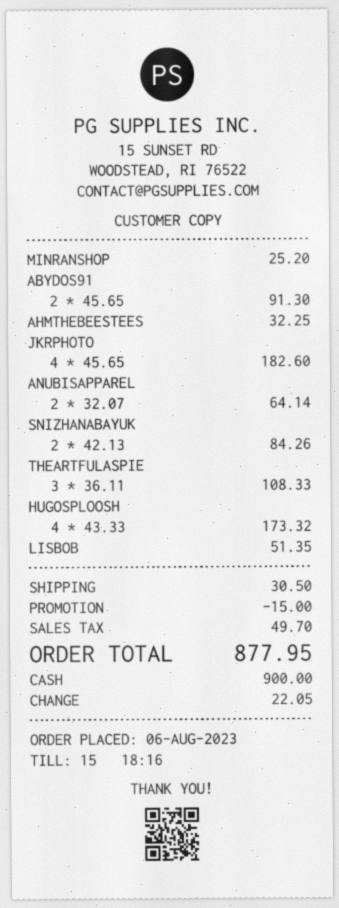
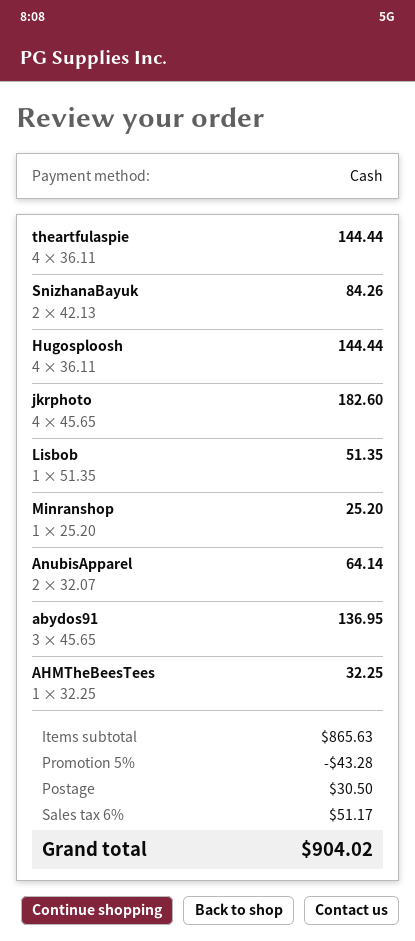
ABYDOS91: 2 x 45.65 = 91.30 -> 3 x 45.65 = 136.95
THEARTFULASPIE: 3 x 36.11 = 108.33 -> 4 x 36.11 = 144.44
HUGOSPLOOSH: 4 x 43.33 = 173.32 -> 4 x 36.11 = 144.44
discount: 15.00 -> 43.28
tax: 49.70 -> 51.17
total: 877.95 -> 904.02

